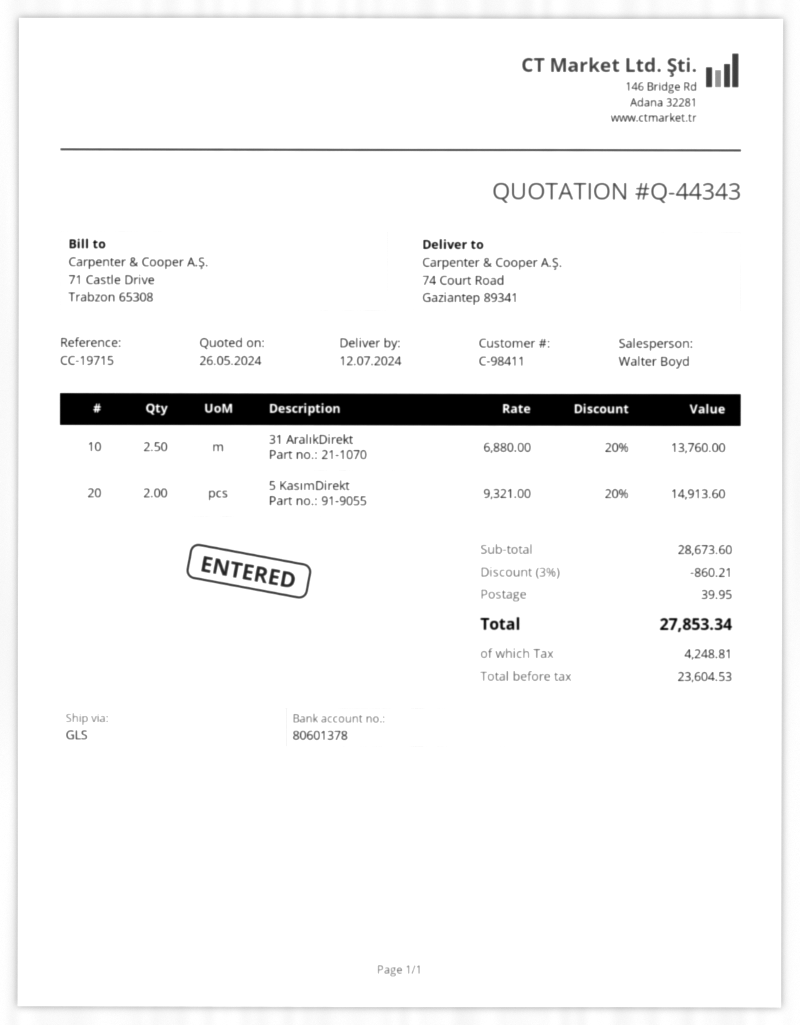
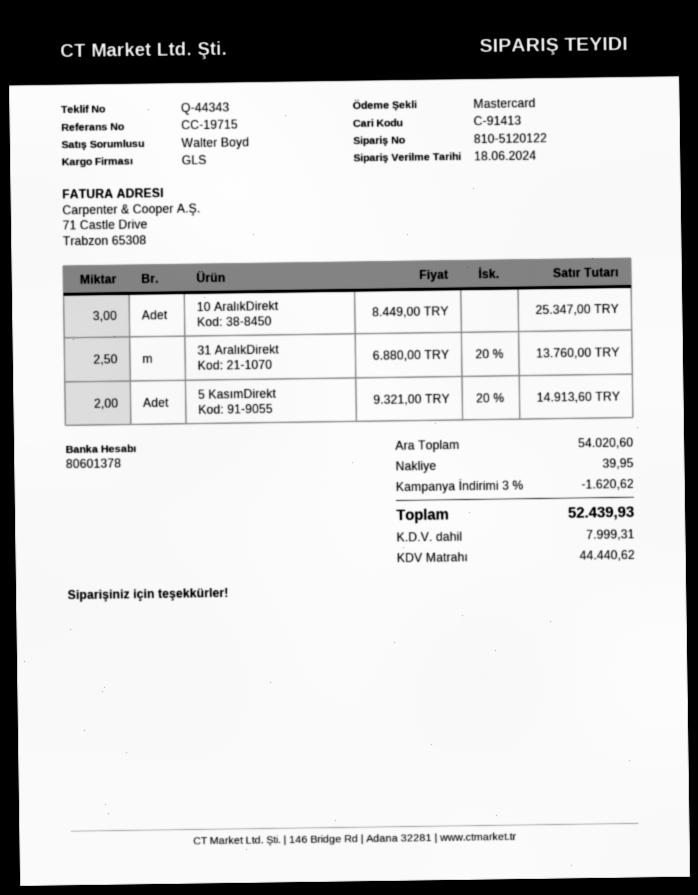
customer number: C-98411 -> C-91413
10 AralıkDirekt: none -> 3 x 8449.00 = 25347.00
subtotal: 28673.60 -> 54020.60
discount: 3% = 860.21 -> 3% = 1620.62
net: 23604.53 -> 44440.62
tax: 4248.81 -> 7999.31
total: 27853.34 -> 52439.93

